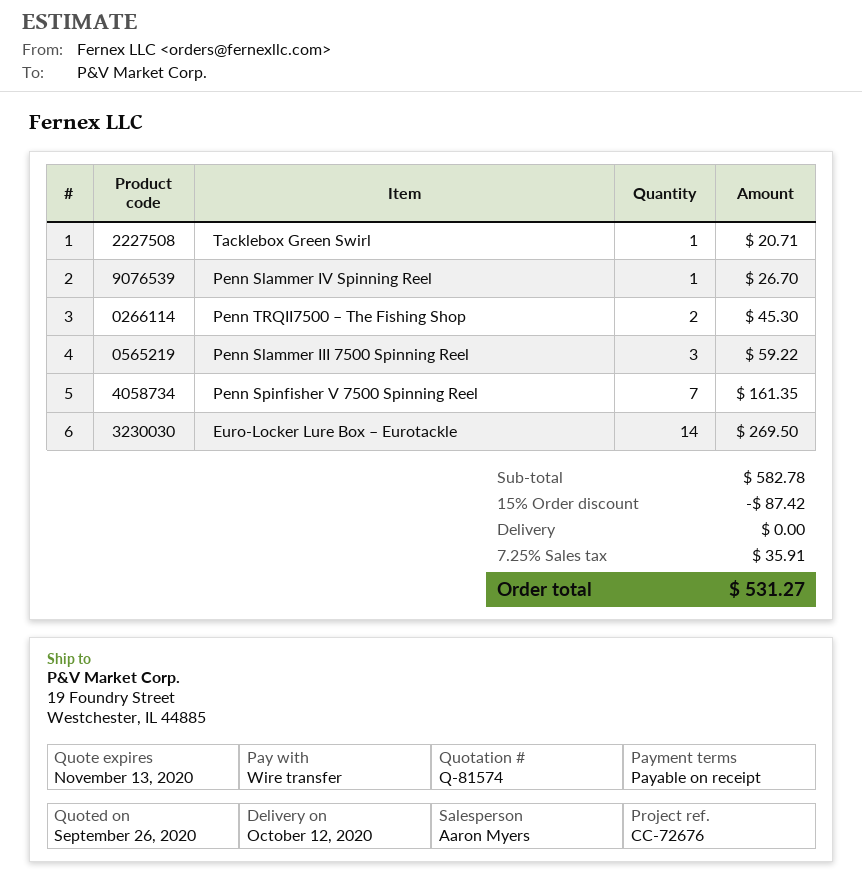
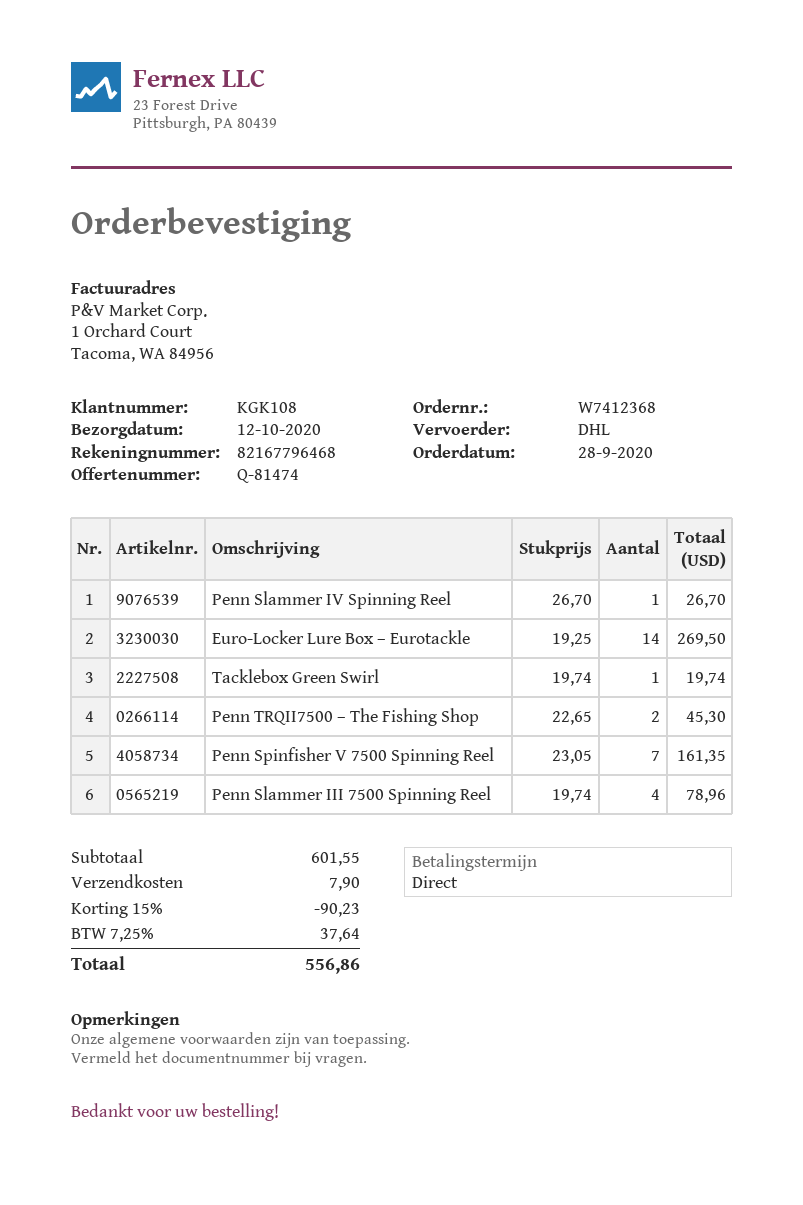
quote number: Q-81574 -> Q-81474
Tacklebox Green Swirl: 1 for 20.71 -> 1 for 19.74
Penn Slammer III 7500 Spinning Reel: 3 for 59.22 -> 4 for 78.96
subtotal: 582.78 -> 601.55
discount: 15% = 87.42 -> 15% = 90.23
shipping: 0.00 -> 7.90
tax: 7.25% = 35.91 -> 7.25% = 37.64
total: 531.27 -> 556.86

